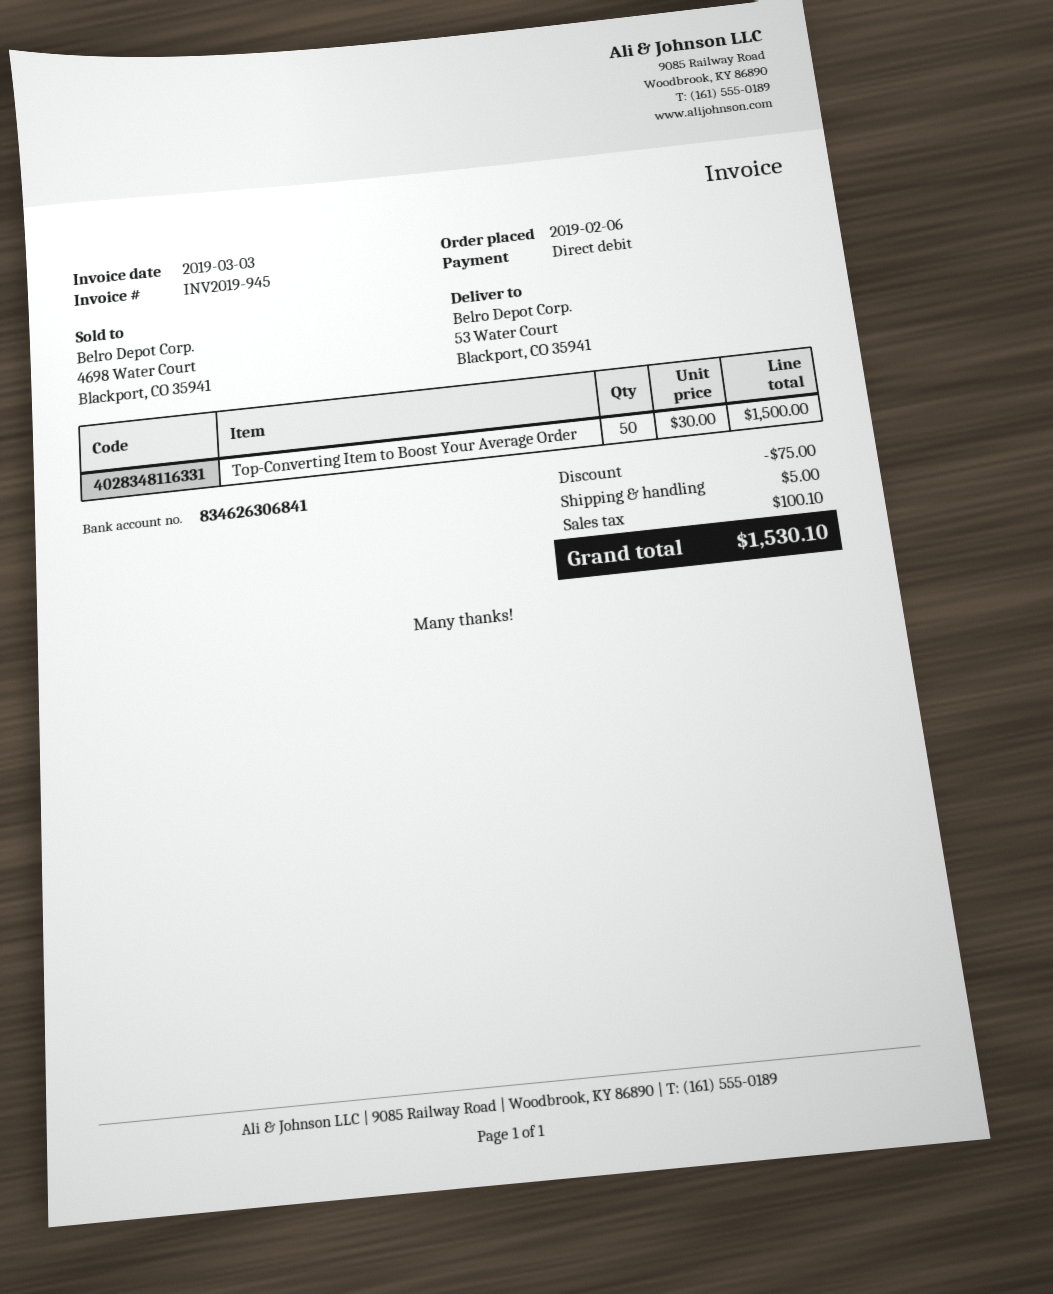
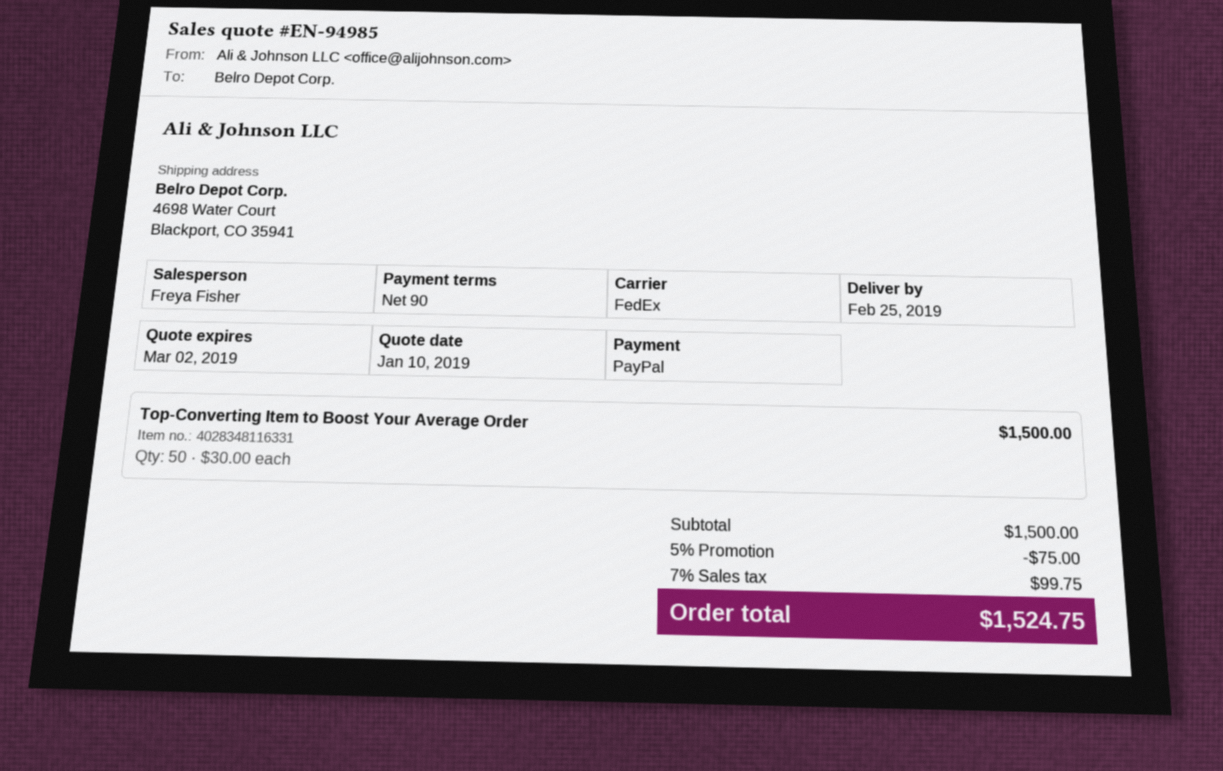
payment method: direct debit -> PayPal
ship to: 53 Water Court, Blackport, CO 35941 -> 4698 Water Court, Blackport, CO 35941
shipping: 5.00 -> none
tax: 100.10 -> 99.75
total: 1530.10 -> 1524.75

